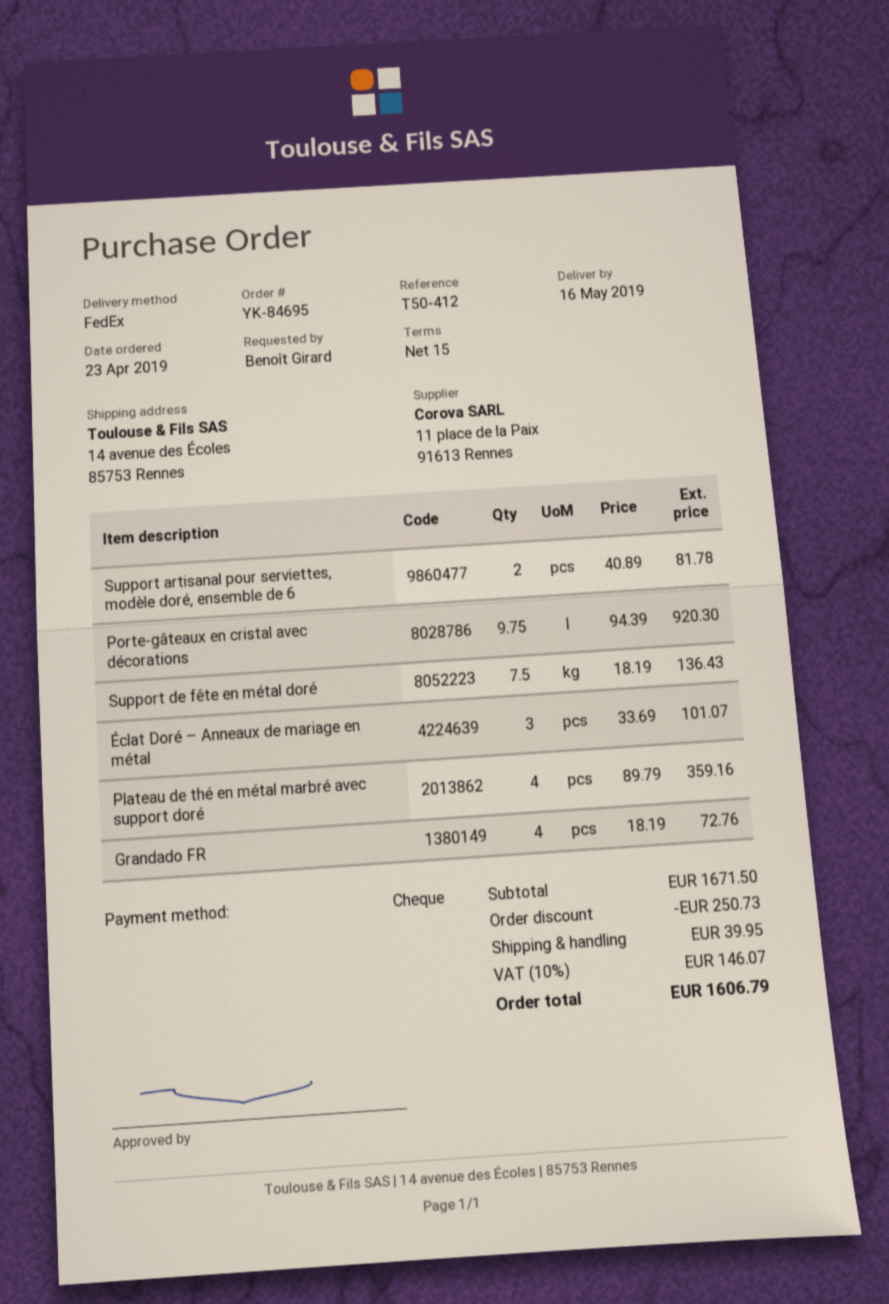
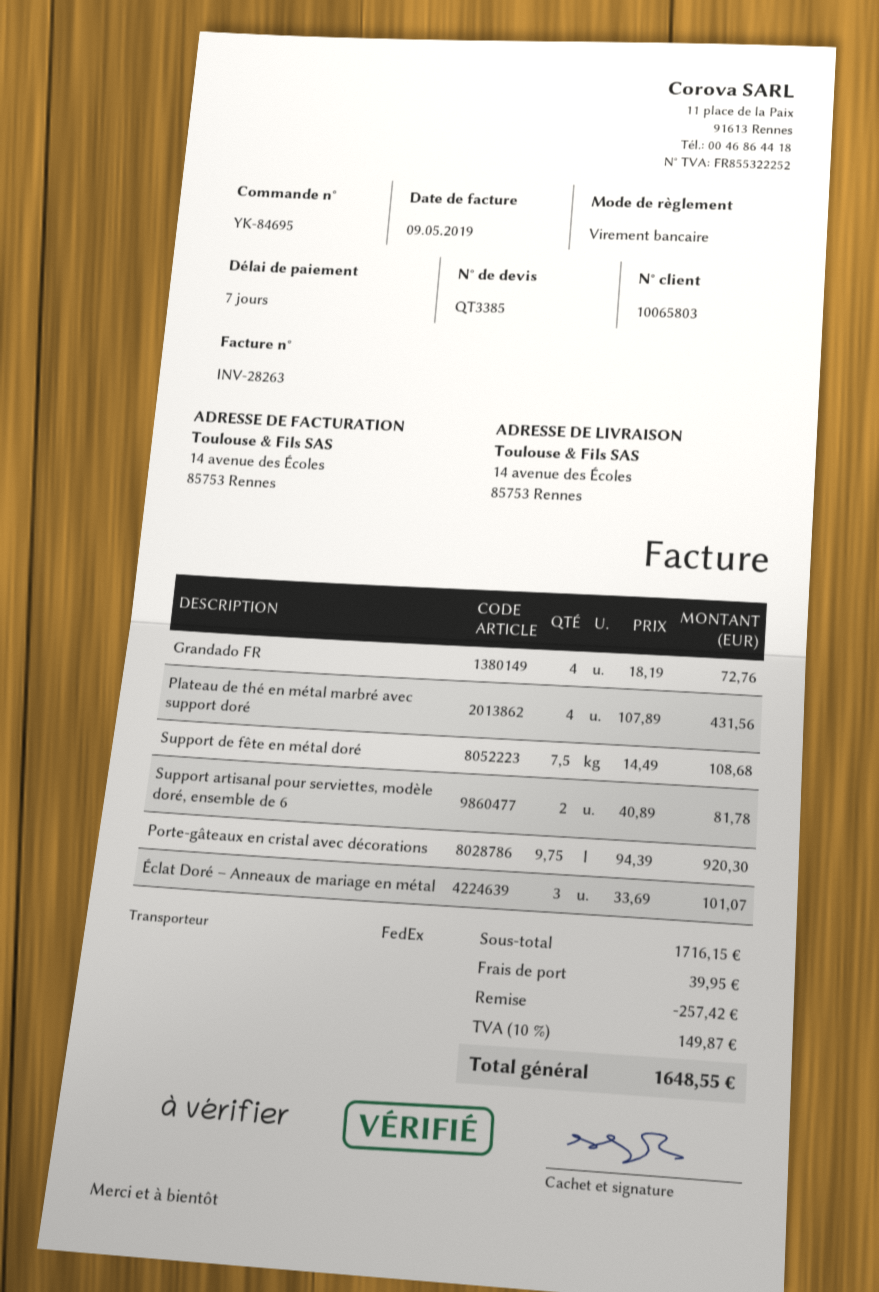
payment terms: 15 days -> 7 days
payment method: cheque -> bank transfer
Support de fête en métal doré: 7.5 x 18.19 = 136.43 -> 7.5 x 14.49 = 108.68
Plateau de thé en métal marbré avec support doré: 4 x 89.79 = 359.16 -> 4 x 107.89 = 431.56
subtotal: 1671.50 -> 1716.15
discount: 250.73 -> 257.42
tax: 10% = 146.07 -> 10% = 149.87
total: 1606.79 -> 1648.55

